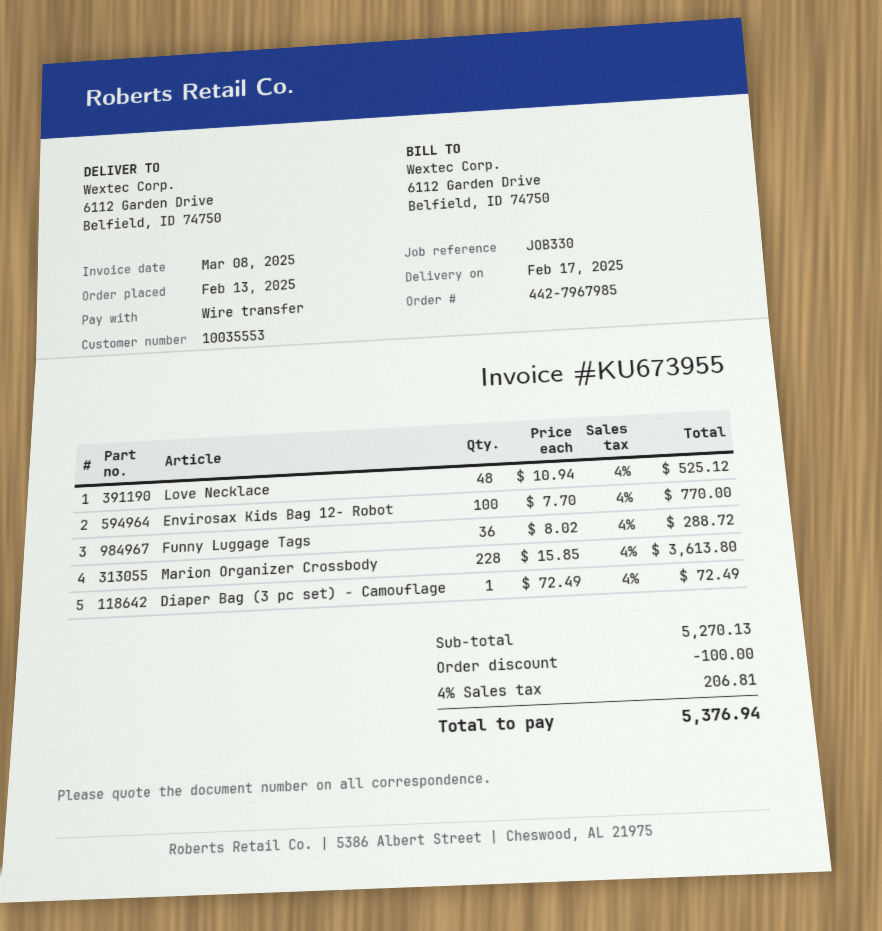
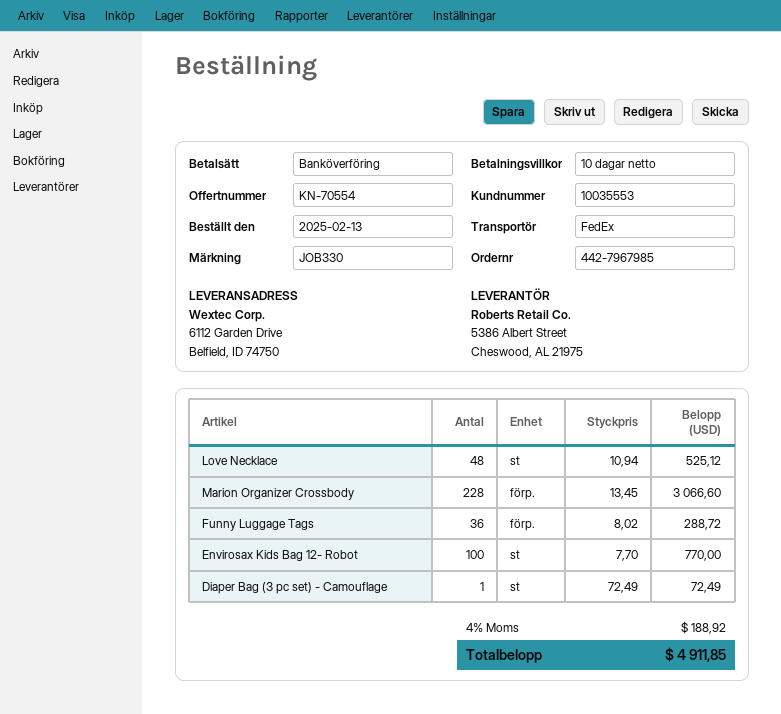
Marion Organizer Crossbody: 228 x 15.85 = 3613.80 -> 228 x 13.45 = 3066.60
discount: 100.00 -> none
tax: 4% = 206.81 -> 4% = 188.92
total: 5376.94 -> 4911.85

